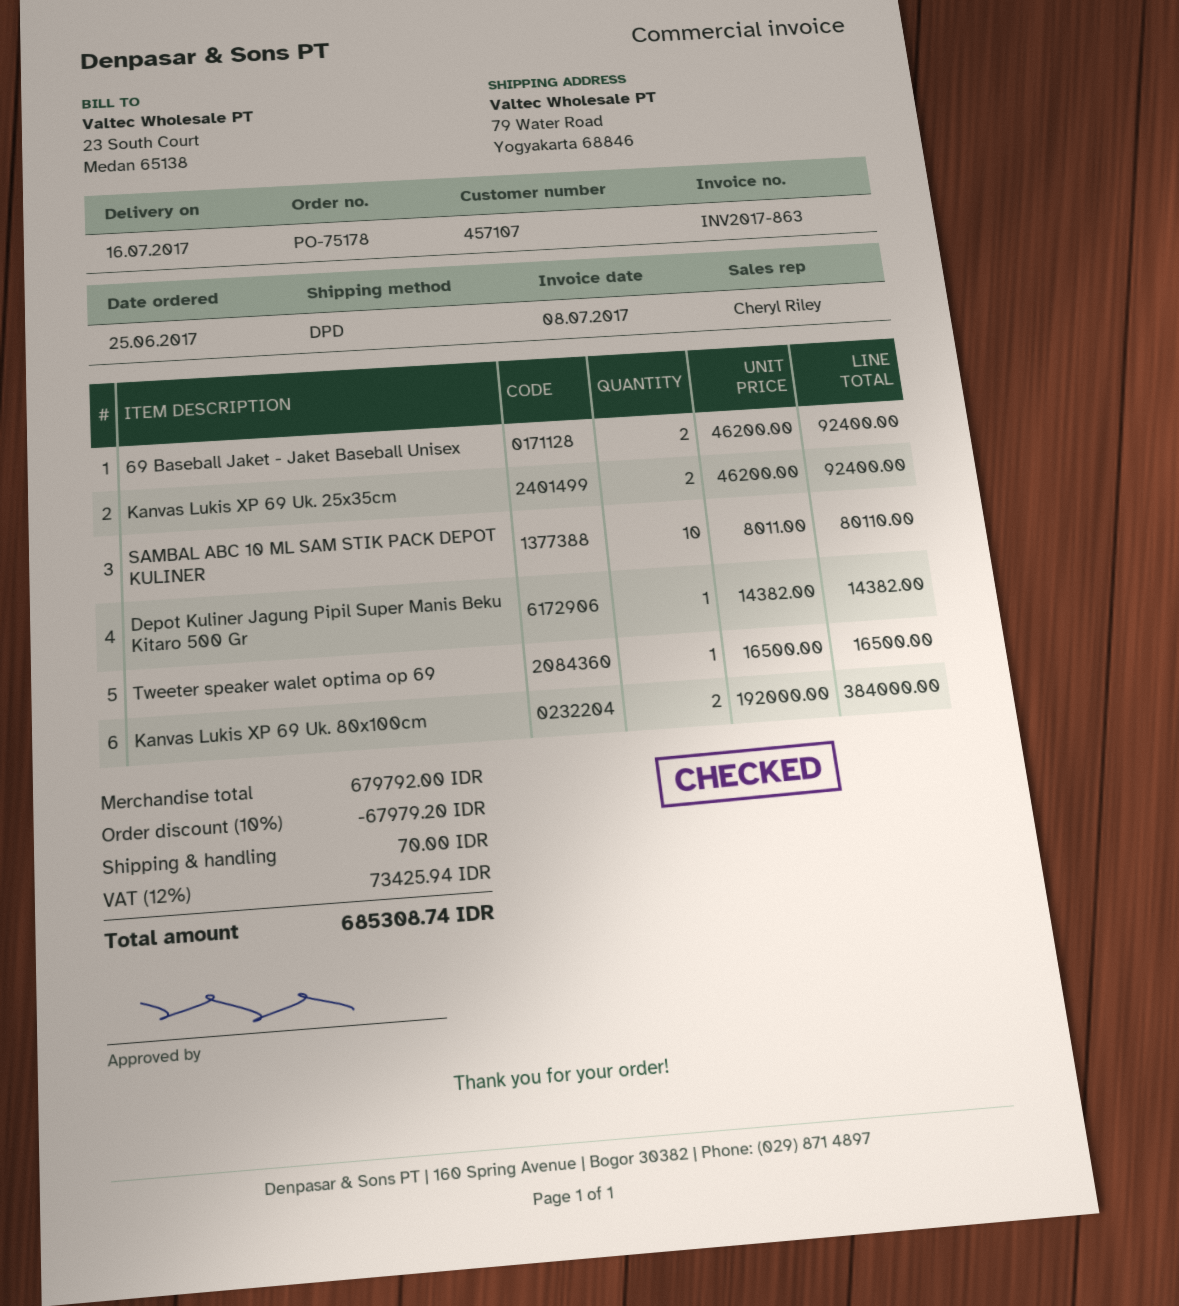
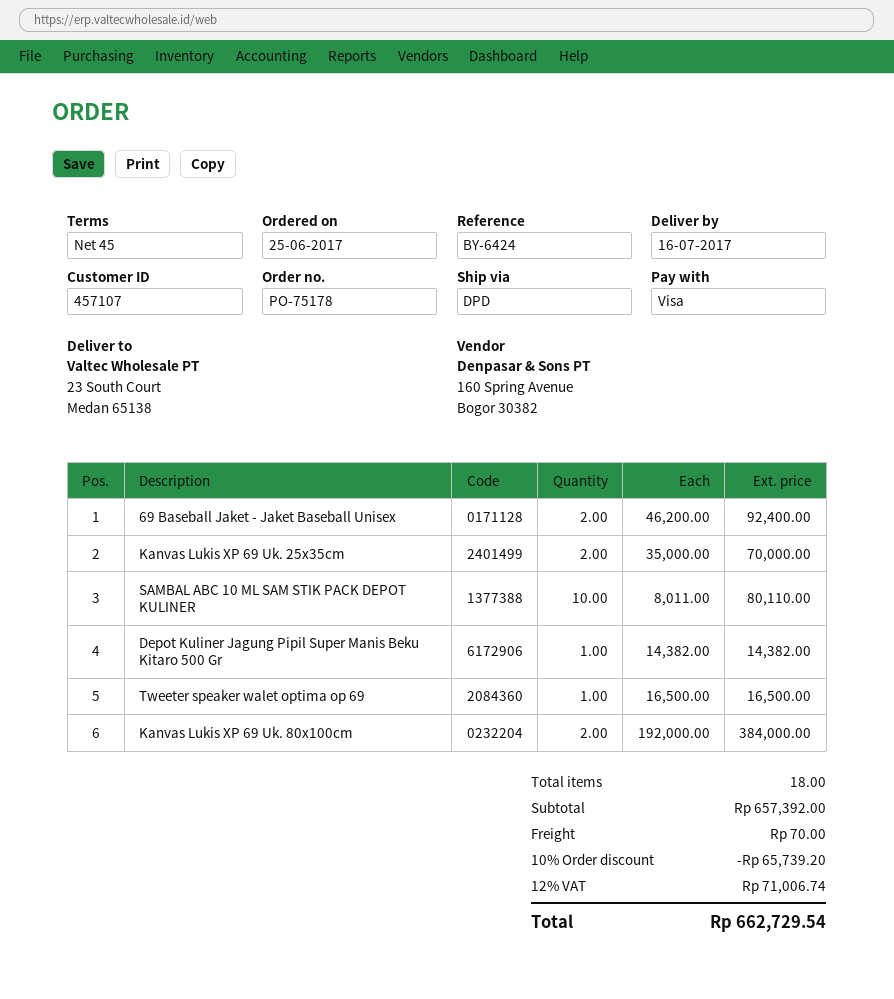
ship to: 79 Water Road, Yogyakarta 68846 -> 23 South Court, Medan 65138
Kanvas Lukis XP 69 Uk. 25x35cm: 2 x 46200.00 = 92400.00 -> 2 x 35000.00 = 70000.00
subtotal: 679792.00 -> 657392.00
discount: 10% = 67979.20 -> 10% = 65739.20
tax: 12% = 73425.94 -> 12% = 71006.74
total: 685308.74 -> 662729.54

